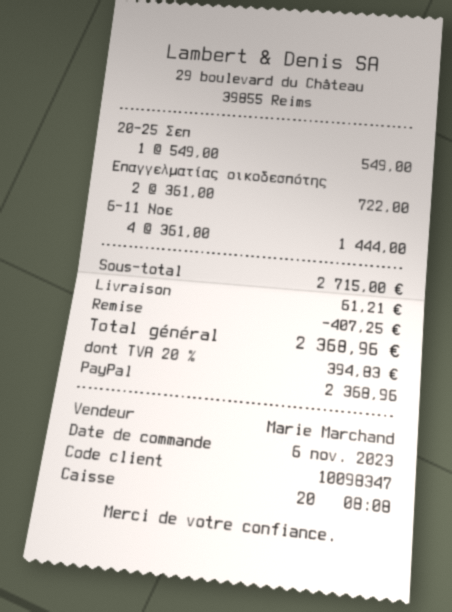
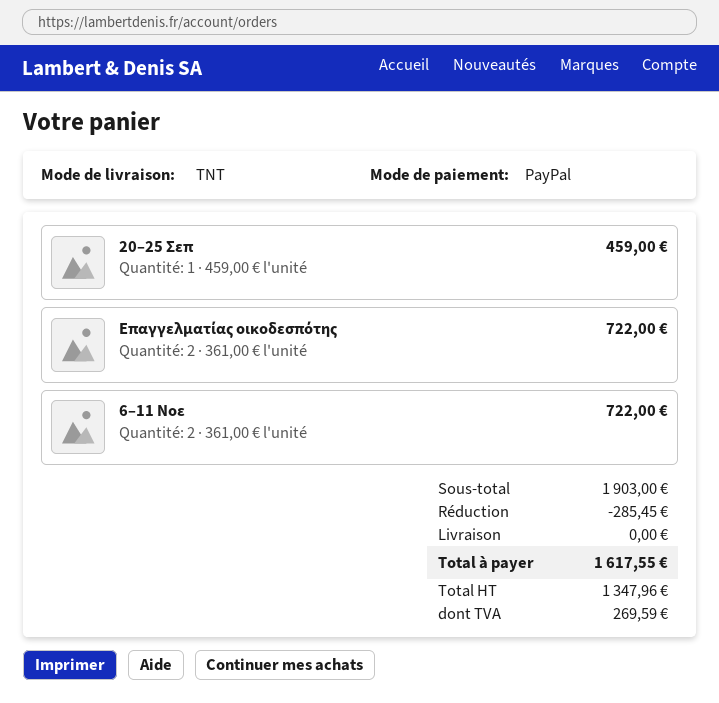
20–25 Σεπ: 1 x 549.00 = 549.00 -> 1 x 459.00 = 459.00
6–11 Νοε: 4 x 361.00 = 1444.00 -> 2 x 361.00 = 722.00
subtotal: 2715.00 -> 1903.00
discount: 407.25 -> 285.45
shipping: 61.21 -> 0.00
tax: 394.83 -> 269.59
total: 2368.96 -> 1617.55

